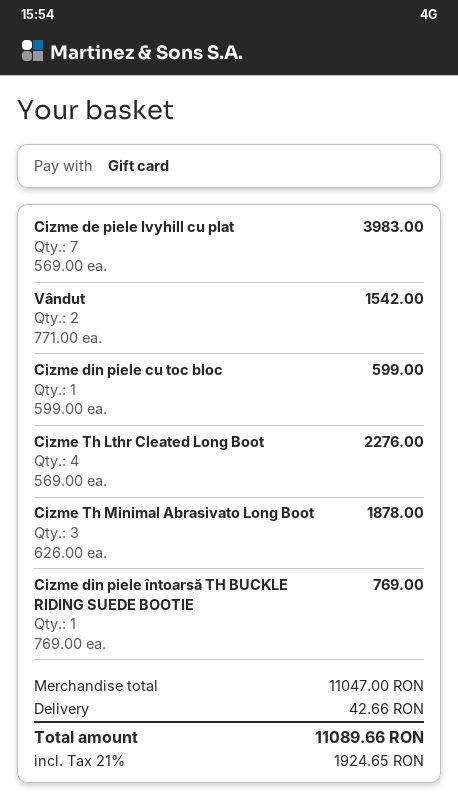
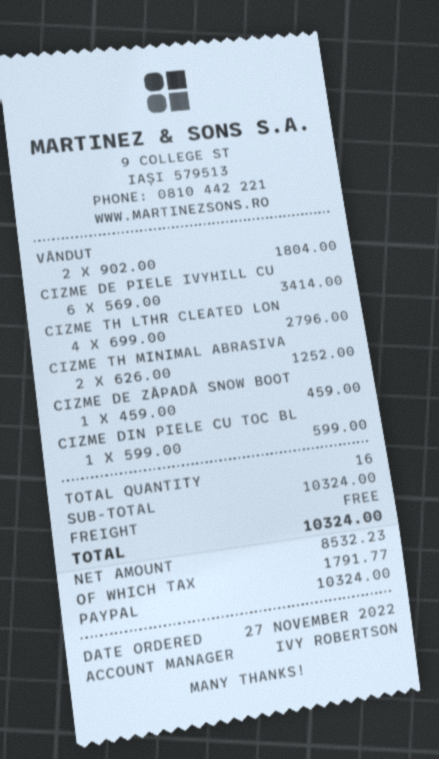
payment method: gift card -> PayPal
Cizme de piele Ivyhill cu plat: 7 x 569.00 = 3983.00 -> 6 x 569.00 = 3414.00
Vândut: 2 x 771.00 = 1542.00 -> 2 x 902.00 = 1804.00
Cizme Th Lthr Cleated Long Boot: 4 x 569.00 = 2276.00 -> 4 x 699.00 = 2796.00
Cizme Th Minimal Abrasivato Long Boot: 3 x 626.00 = 1878.00 -> 2 x 626.00 = 1252.00
Cizme din piele întoarsă TH BUCKLE RIDING SUEDE BOOTIE: 1 x 769.00 = 769.00 -> none
CIZME DE ZĂPADĂ SNOW BOOT: none -> 1 x 459.00 = 459.00
subtotal: 11047.00 -> 10324.00
shipping: 42.66 -> 0.00
tax: 1924.65 -> 1791.77
total: 11089.66 -> 10324.00

